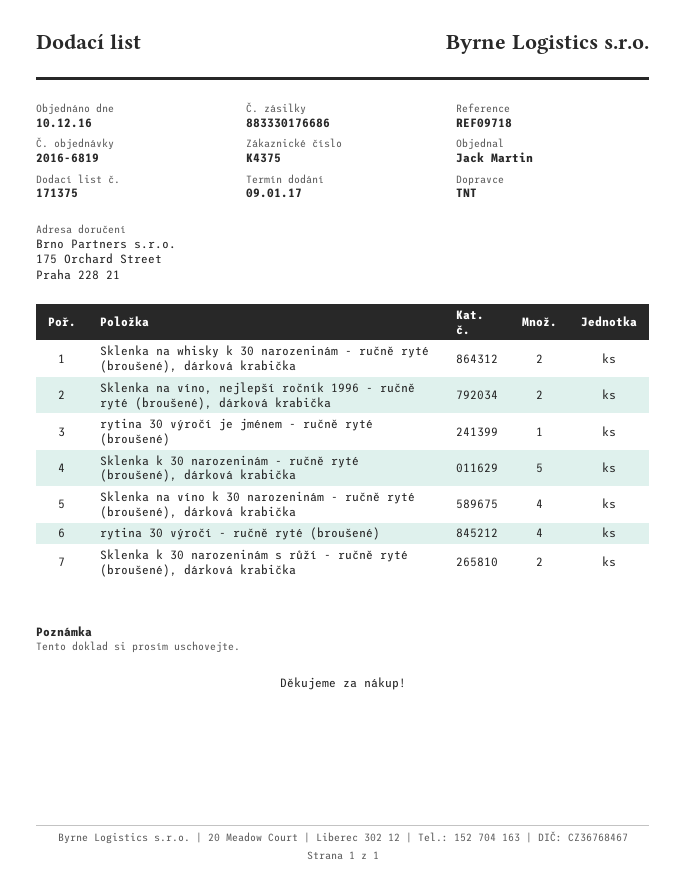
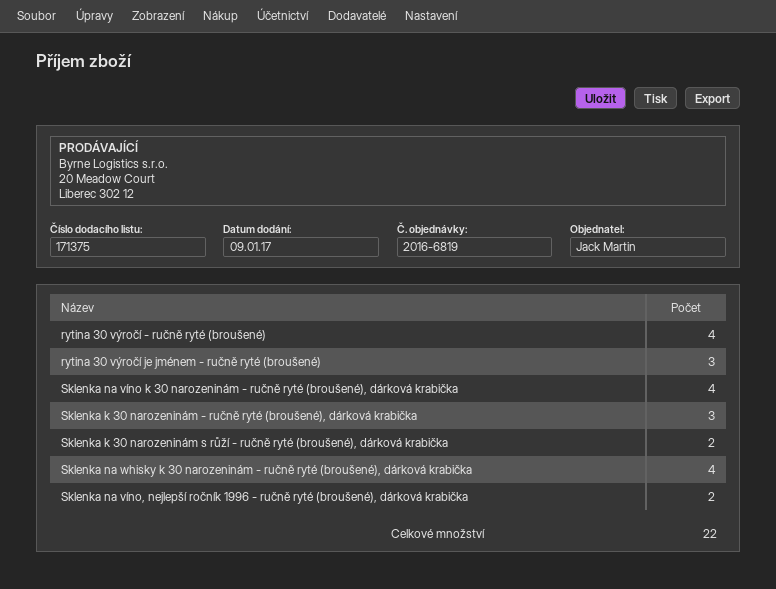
Sklenka na whisky k 30 narozeninám - ručně ryté (broušené), dárková krabička: 2 -> 4
rytina 30 výročí je jménem - ručně ryté (broušené): 1 -> 3
Sklenka k 30 narozeninám - ručně ryté (broušené), dárková krabička: 5 -> 3

